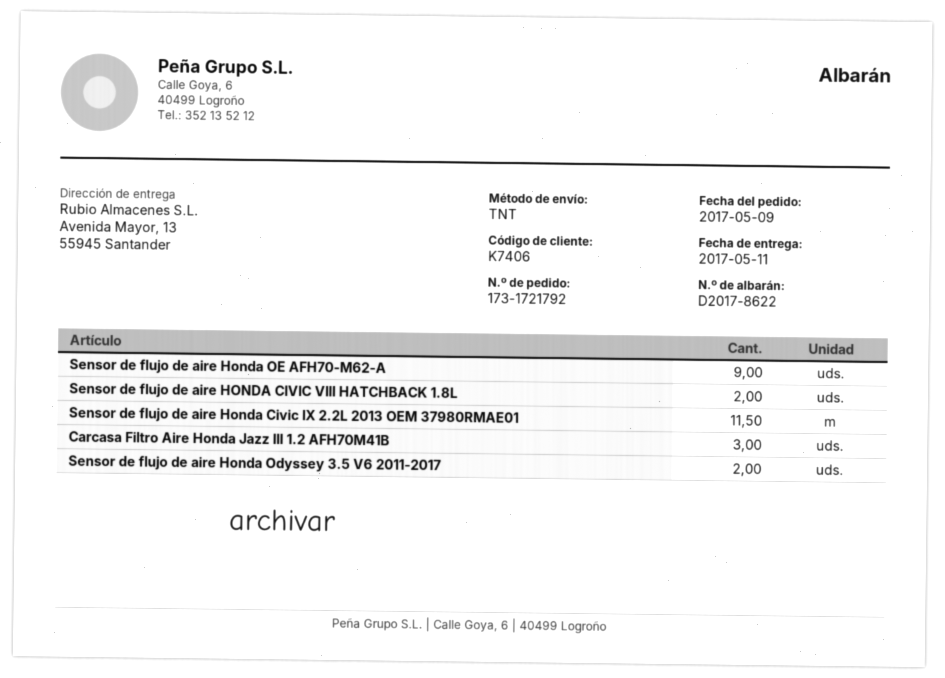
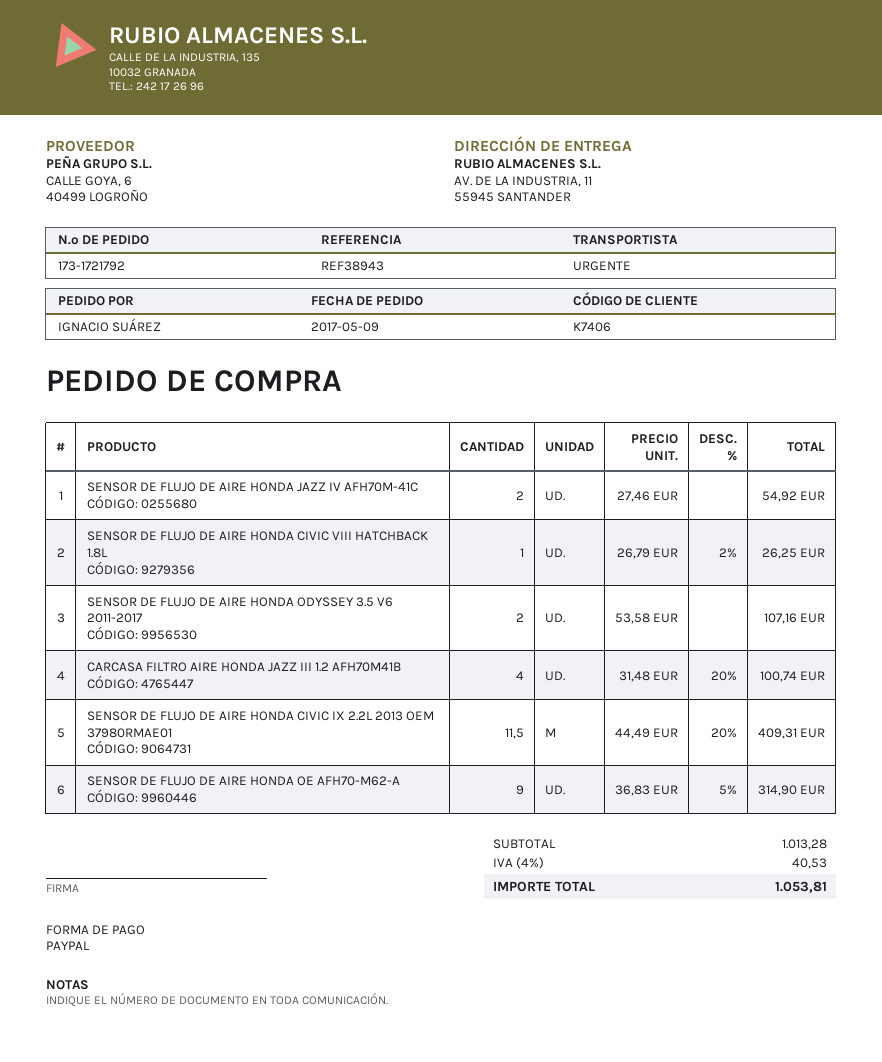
shipping method: TNT -> express
ship to: Avenida Mayor, 13, 55945 Santander -> AV. DE LA INDUSTRIA, 11, 55945 SANTANDER
Sensor de flujo de aire HONDA CIVIC VIII HATCHBACK 1.8L: 2 -> 1
Carcasa Filtro Aire Honda Jazz III 1.2 AFH70M41B: 3 -> 4
SENSOR DE FLUJO DE AIRE HONDA JAZZ IV AFH70M-41C: none -> 2

